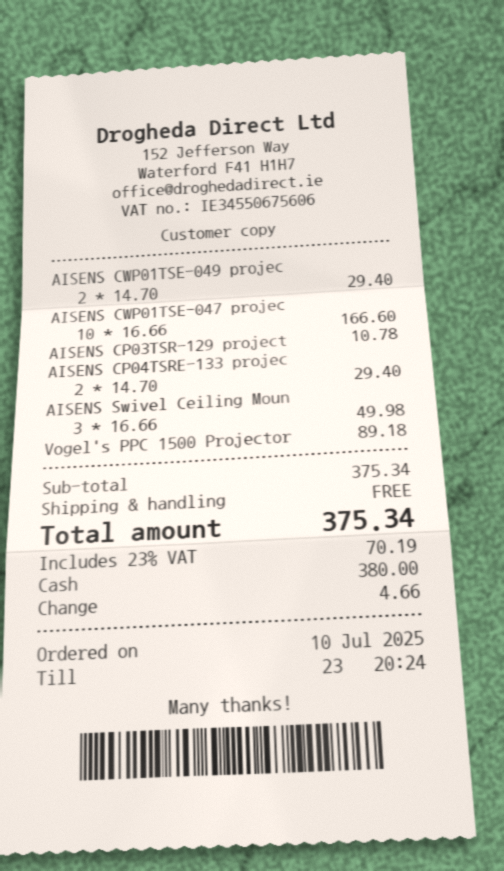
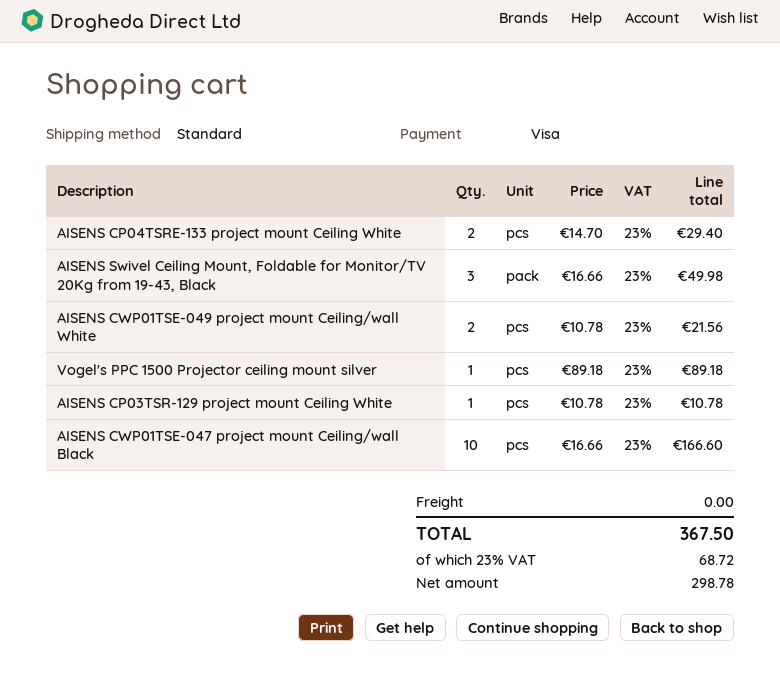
payment method: cash -> Visa
AISENS CWP01TSE-049 projec: 2 x 14.70 = 29.40 -> 2 x 10.78 = 21.56
tax: 23% = 70.19 -> 23% = 68.72
total: 375.34 -> 367.50

